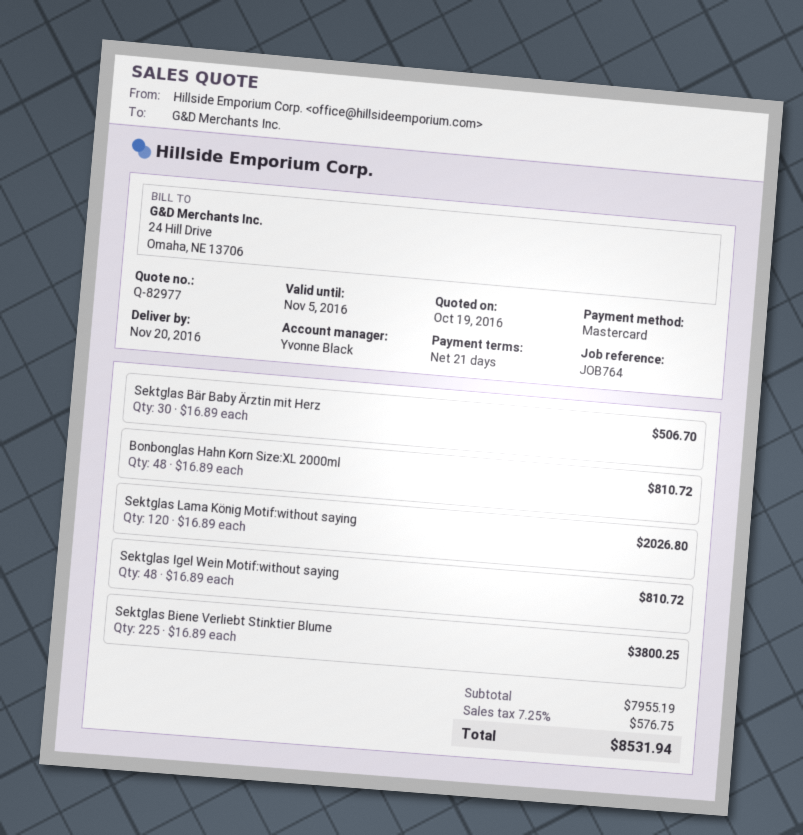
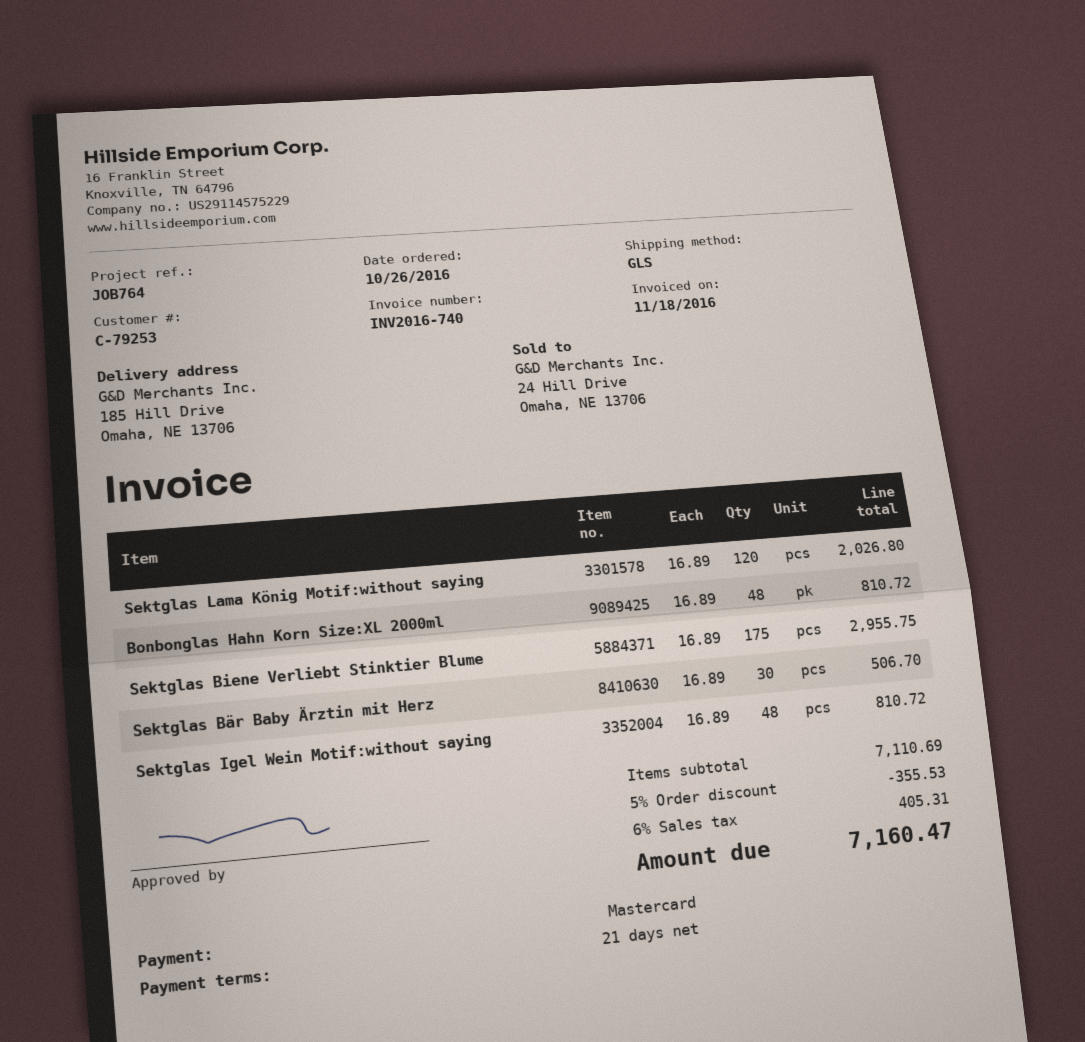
Sektglas Biene Verliebt Stinktier Blume: 225 x 16.89 = 3800.25 -> 175 x 16.89 = 2955.75
subtotal: 7955.19 -> 7110.69
discount: none -> 5% = 355.53
tax: 7.25% = 576.75 -> 6% = 405.31
total: 8531.94 -> 7160.47

